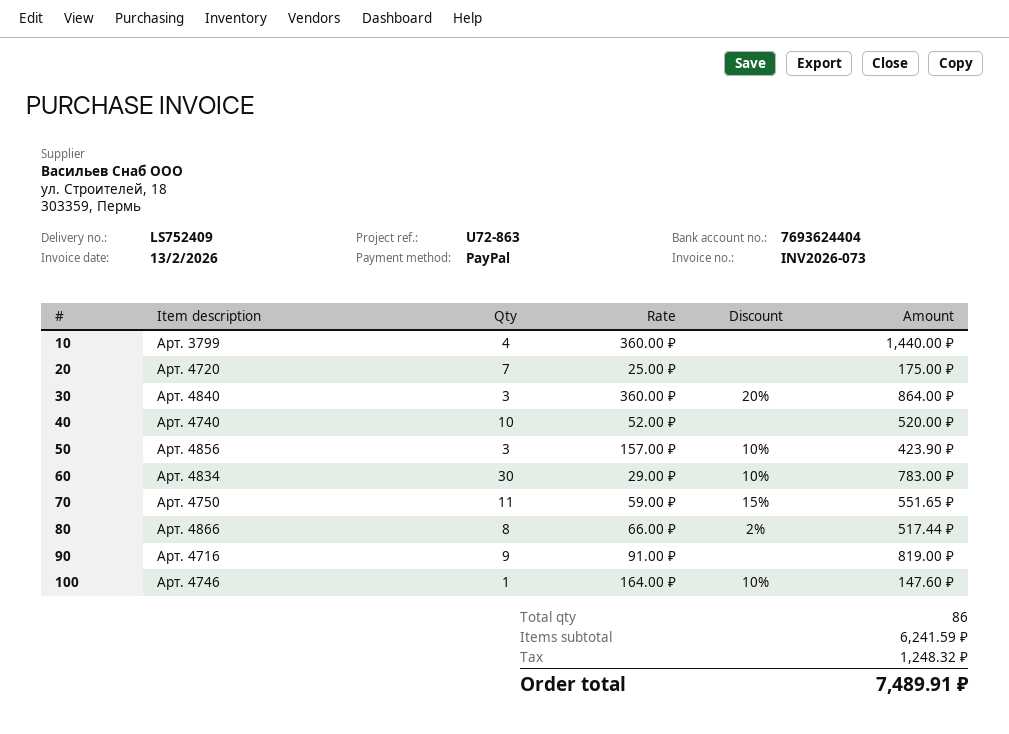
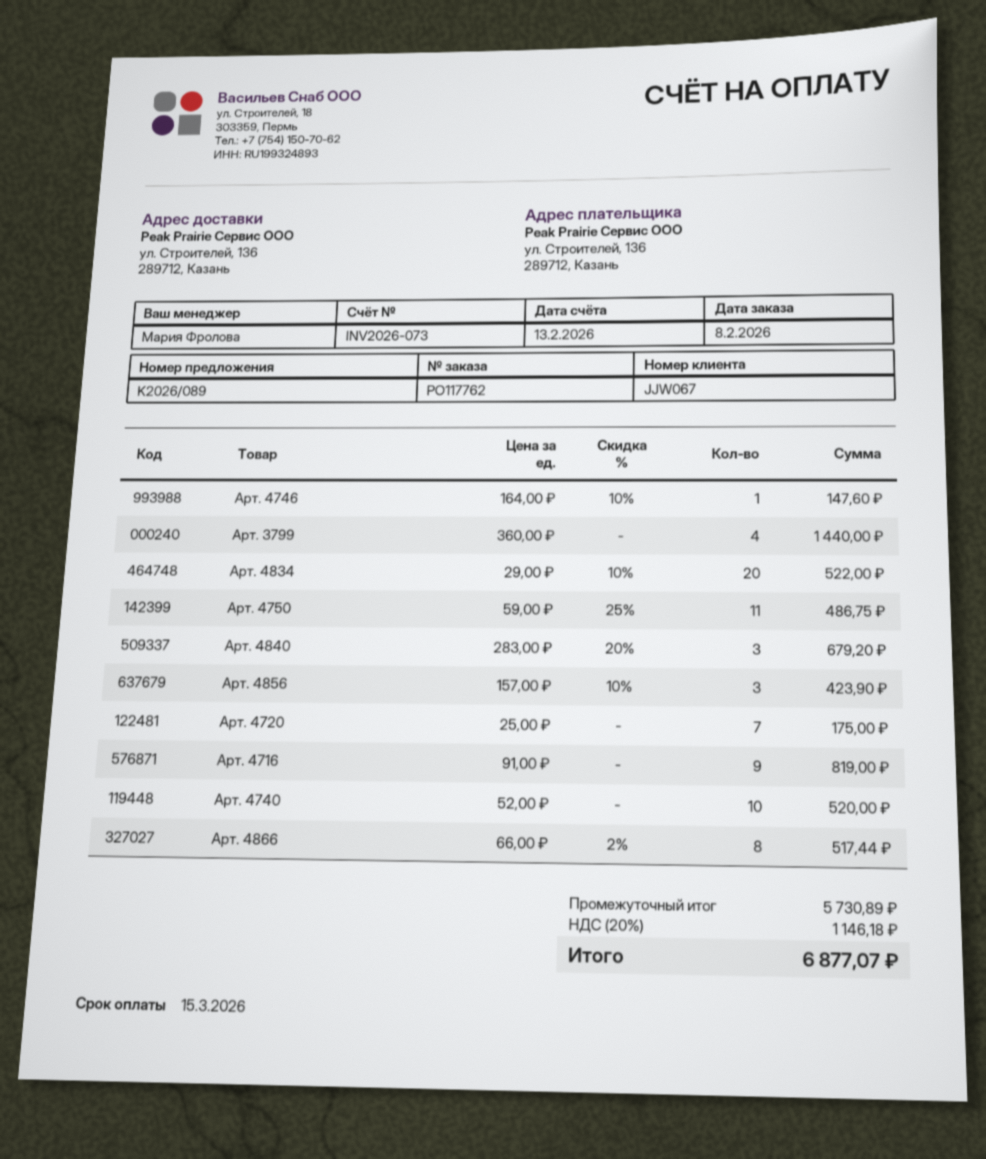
Арт. 4840: 3 x 360.00 - 20% = 864.00 -> 3 x 283.00 - 20% = 679.20
Арт. 4834: 30 x 29.00 - 10% = 783.00 -> 20 x 29.00 - 10% = 522.00
Арт. 4750: 11 x 59.00 - 15% = 551.65 -> 11 x 59.00 - 25% = 486.75
subtotal: 6241.59 -> 5730.89
tax: 1248.32 -> 1146.18
total: 7489.91 -> 6877.07

